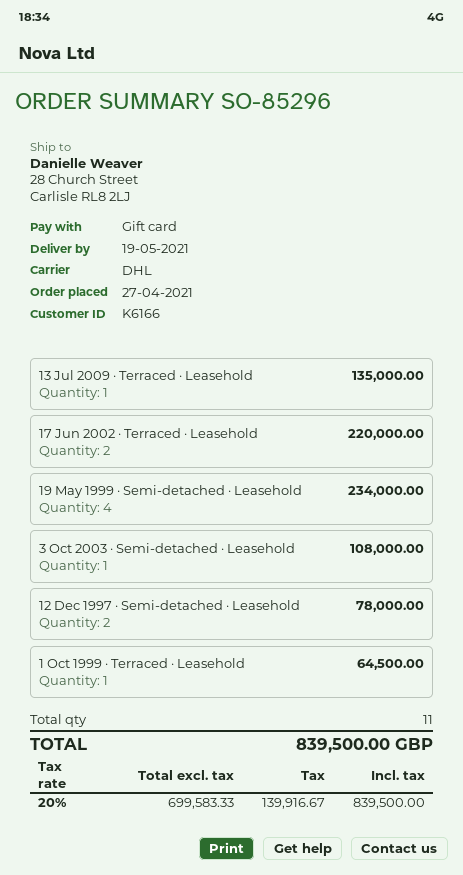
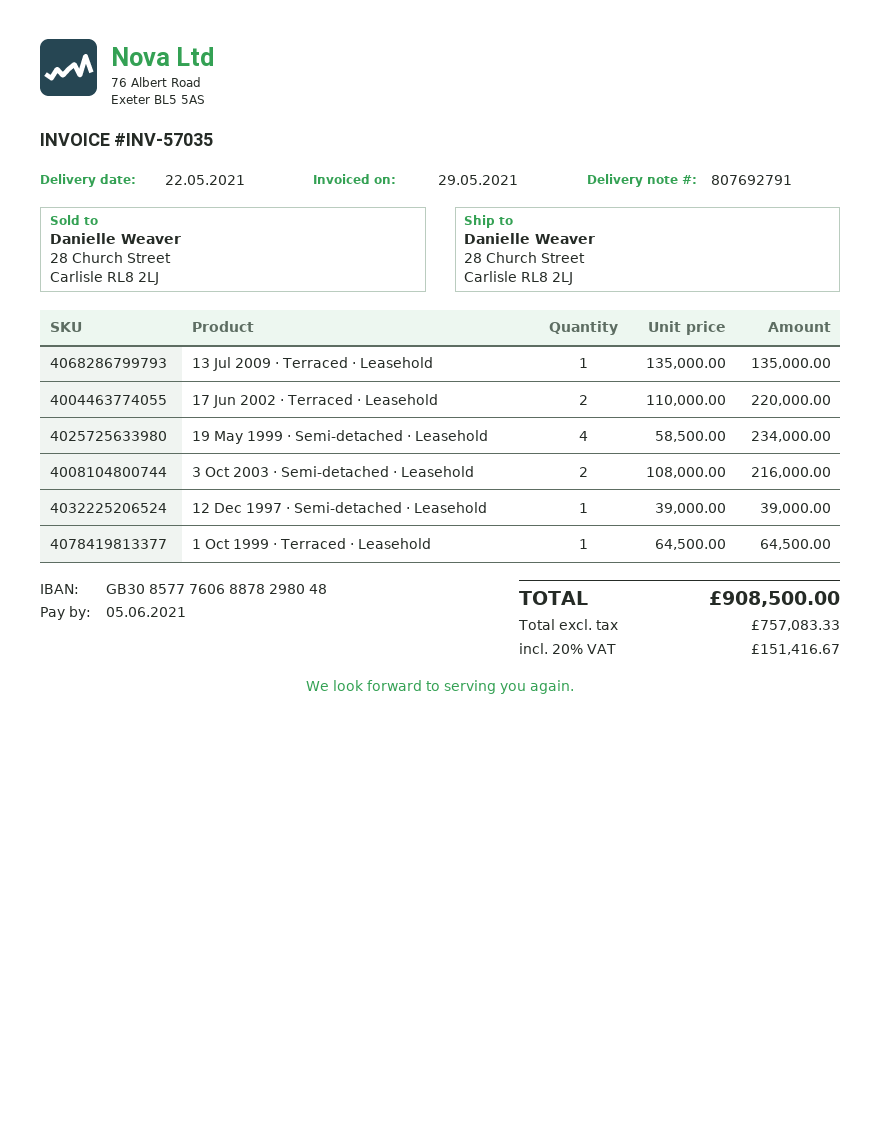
delivery date: 2021-05-19 -> 2021-05-22
3 Oct 2003 · Semi-detached · Leasehold: 1 for 108000.00 -> 2 for 216000.00
12 Dec 1997 · Semi-detached · Leasehold: 2 for 78000.00 -> 1 for 39000.00
net: 699583.33 -> 757083.33
tax: 20% = 139916.67 -> 20% = 151416.67
total: 839500.00 -> 908500.00

